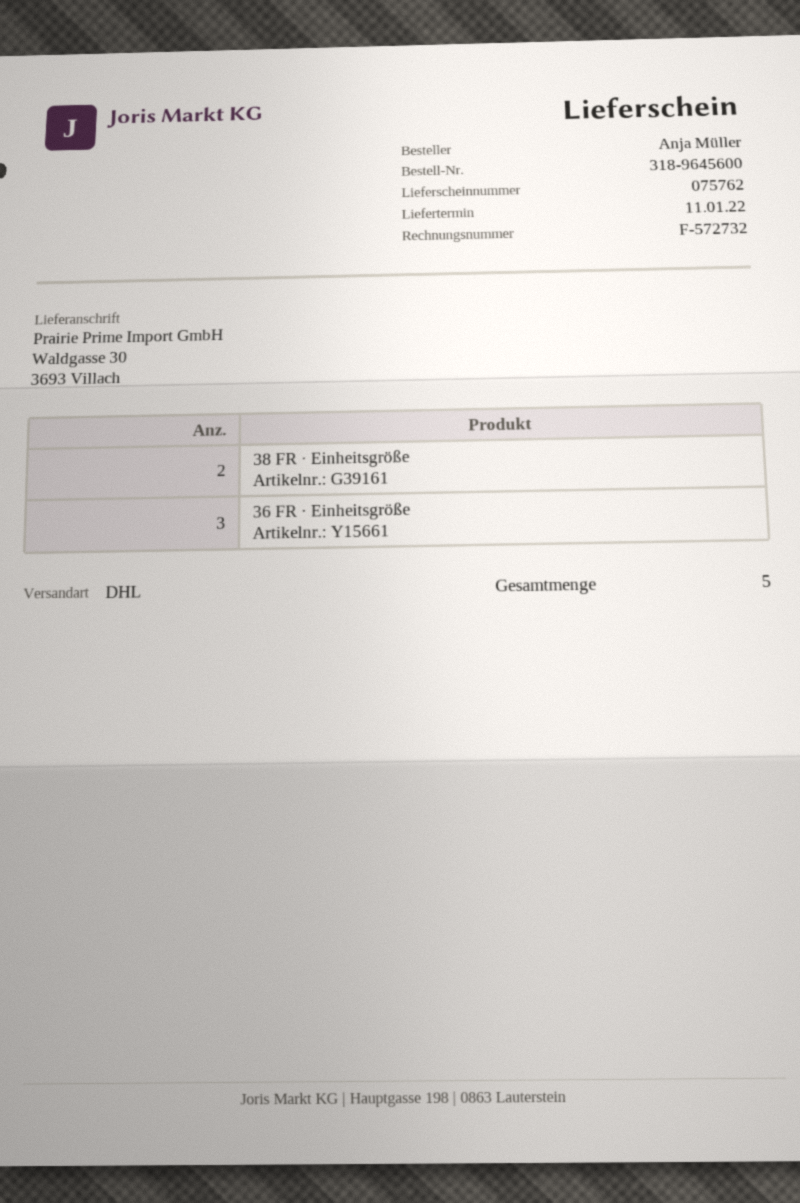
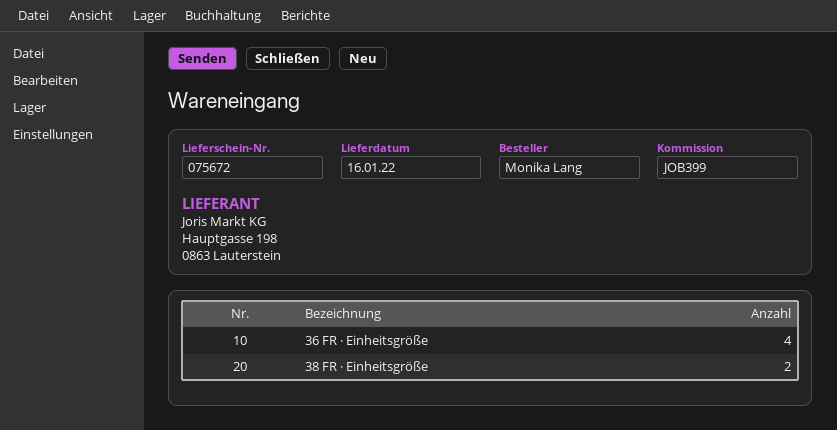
delivery note number: 075762 -> 075672
delivery date: 2022-01-11 -> 2022-01-16
ordered by: Anja Müller -> Monika Lang
36 FR · Einheitsgröße: 3 -> 4

